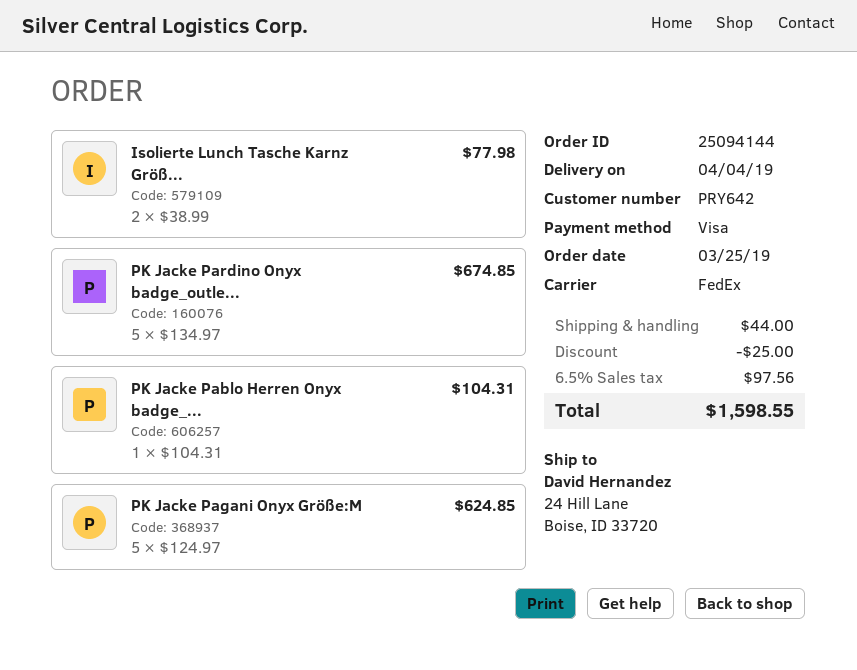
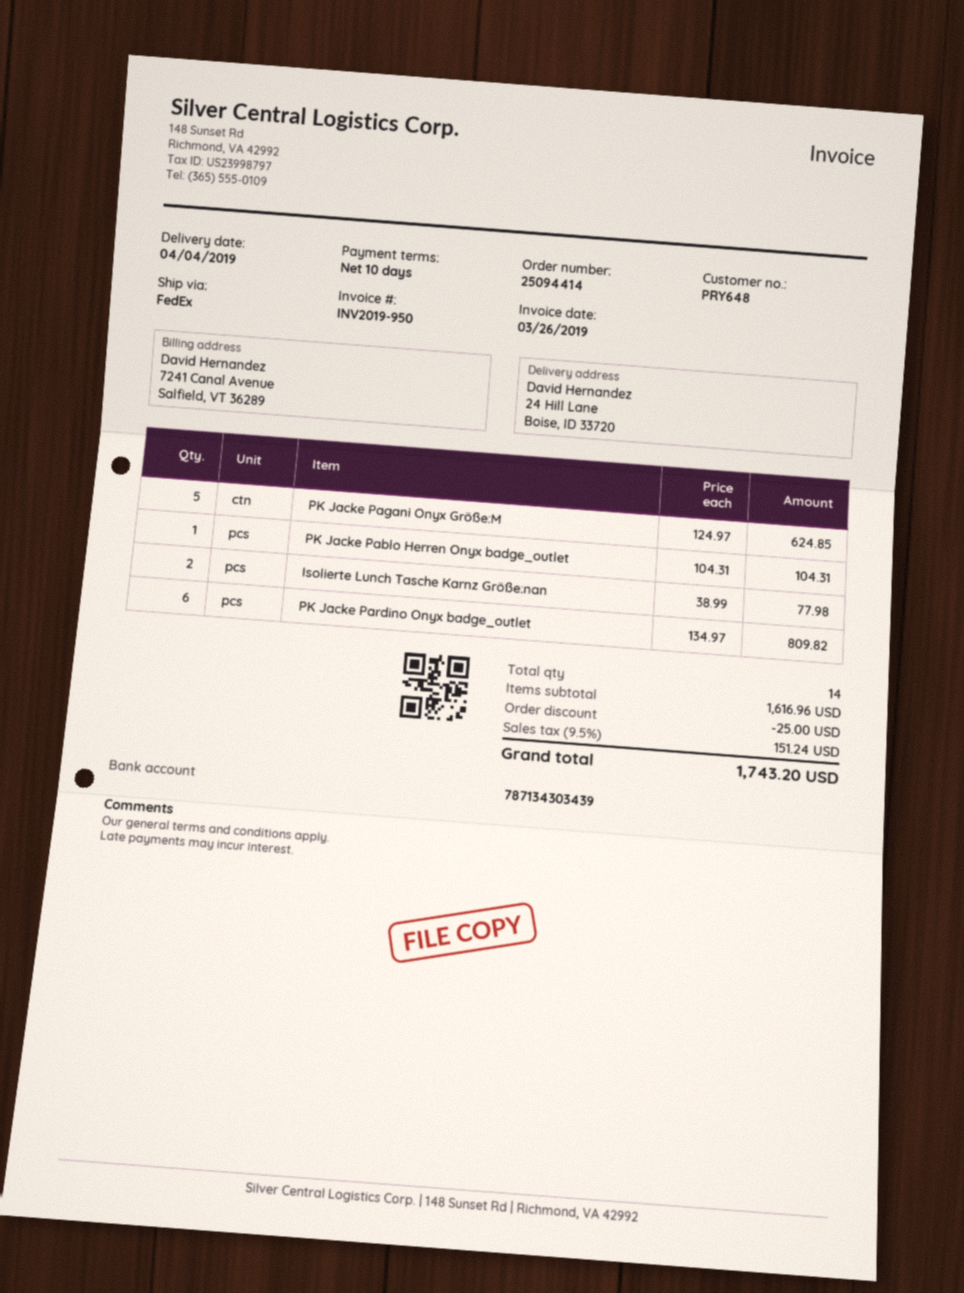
order number: 25094144 -> 25094414
customer number: PRY642 -> PRY648
PK Jacke Pardino Onyx badge_outle...: 5 x 134.97 = 674.85 -> 6 x 134.97 = 809.82
shipping: 44.00 -> none
tax: 6.5% = 97.56 -> 9.5% = 151.24
total: 1598.55 -> 1743.20

